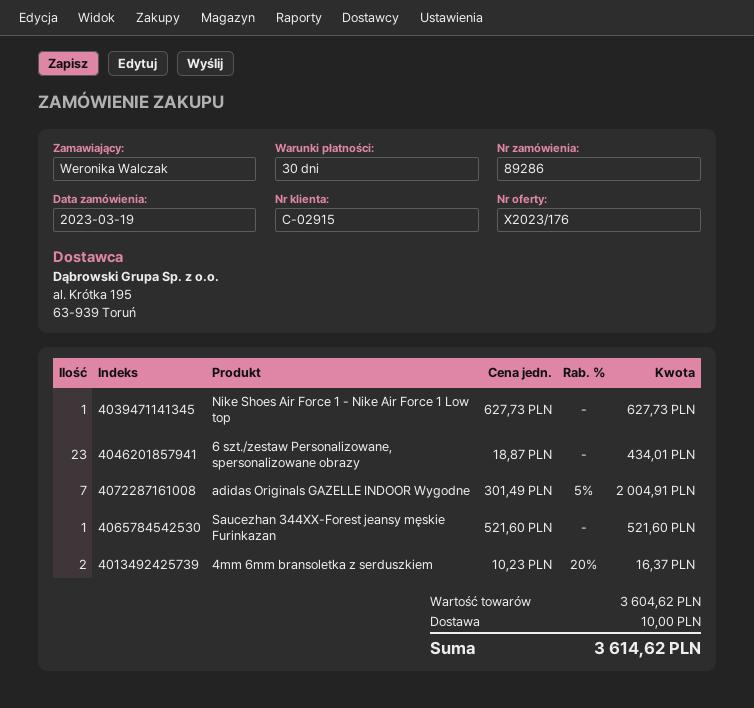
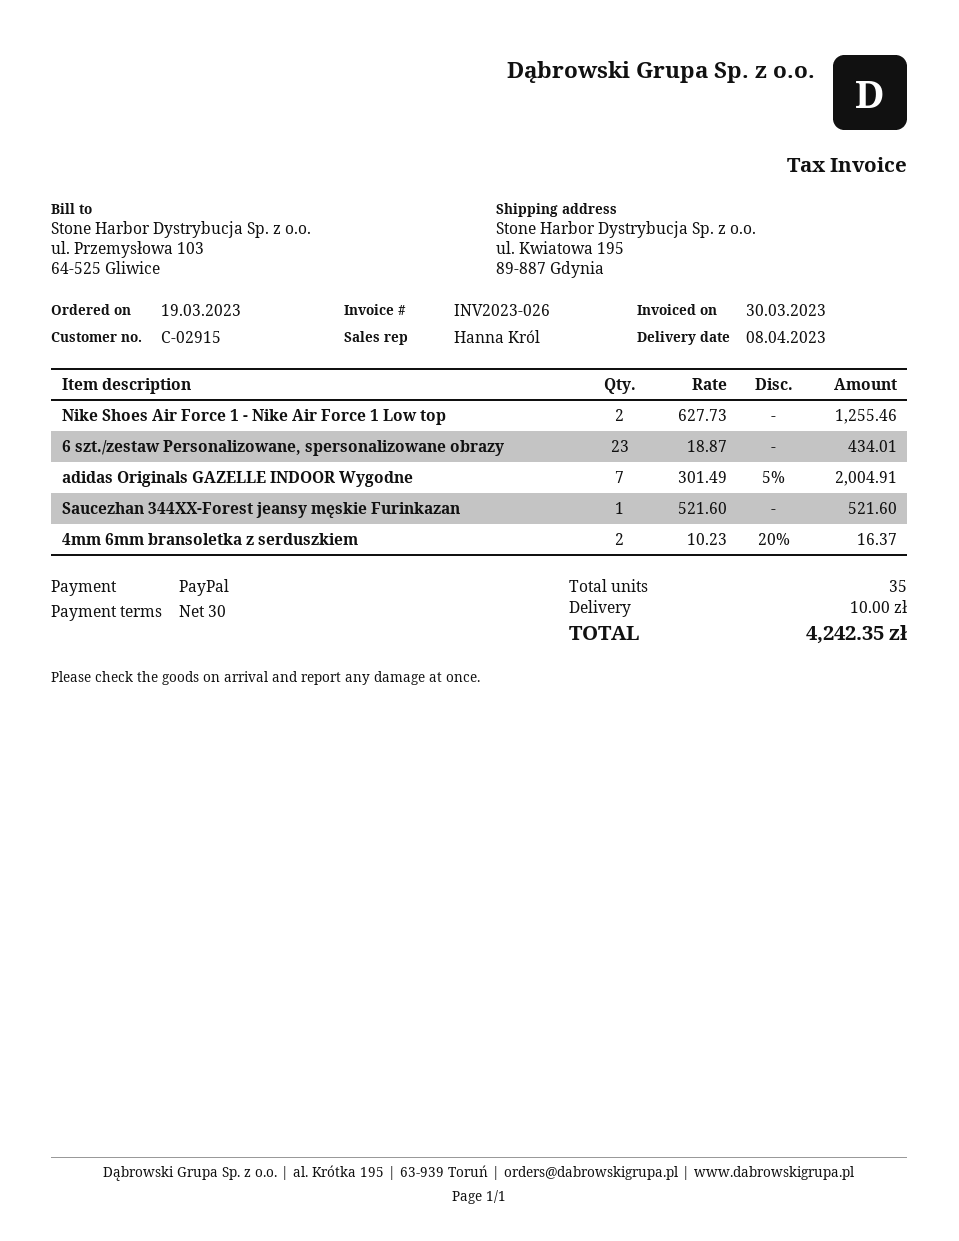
Nike Shoes Air Force 1 - Nike Air Force 1 Low top: 1 x 627.73 = 627.73 -> 2 x 627.73 = 1255.46
total: 3614.62 -> 4242.35

